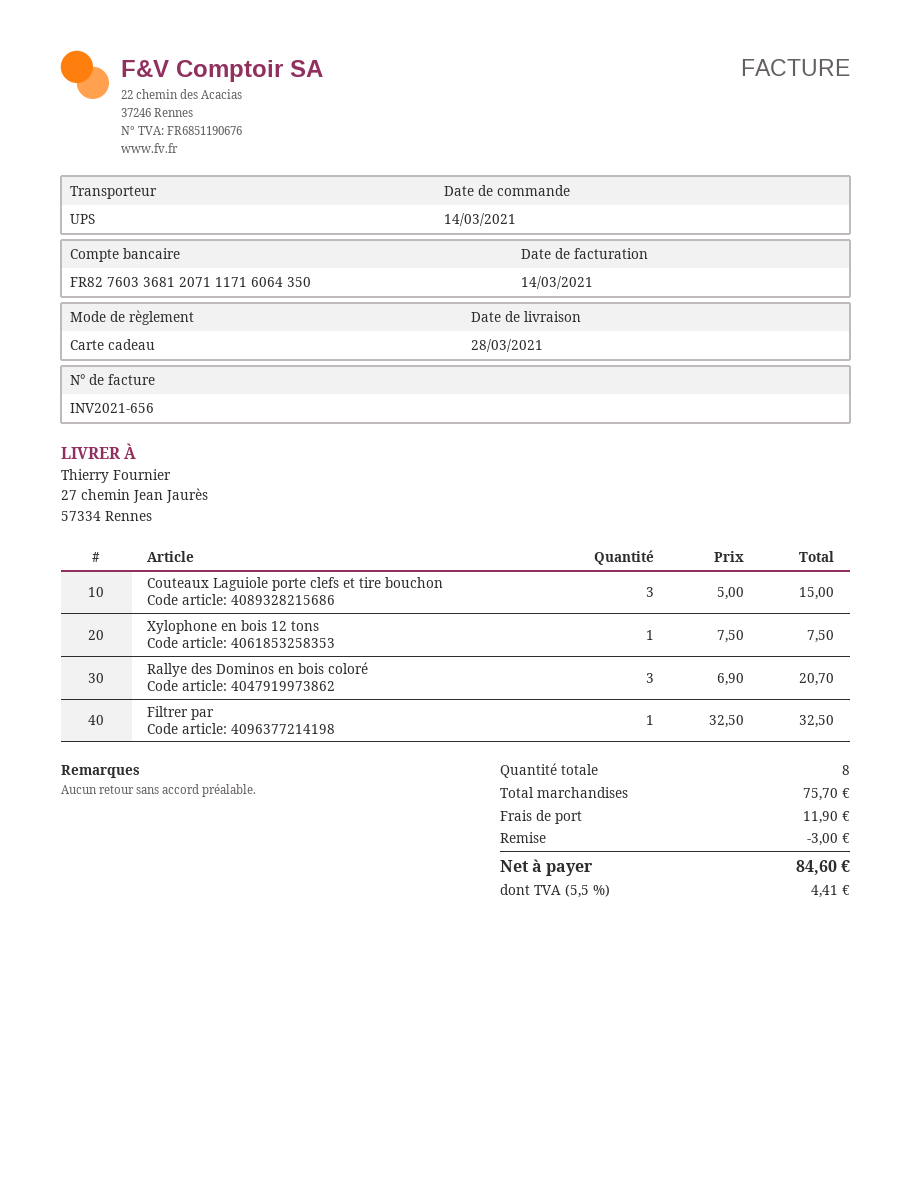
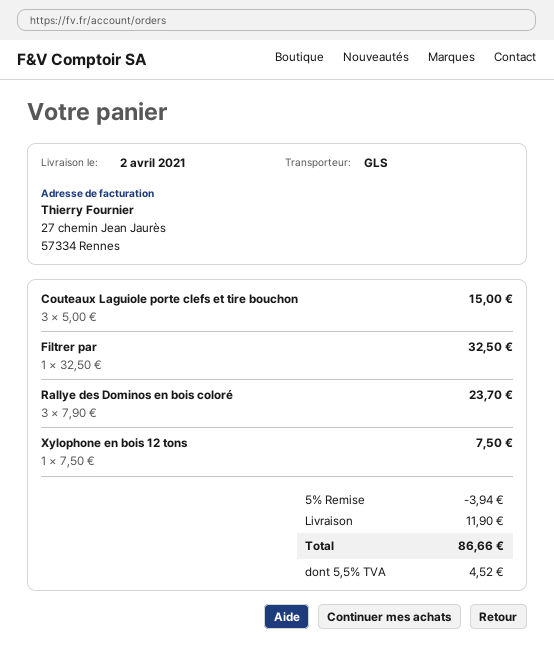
delivery date: 2021-03-28 -> 2021-04-02
shipping method: UPS -> GLS
Rallye des Dominos en bois coloré: 3 x 6.90 = 20.70 -> 3 x 7.90 = 23.70
discount: 3.00 -> 3.94
tax: 5.5% = 4.41 -> 5.5% = 4.52
total: 84.60 -> 86.66

